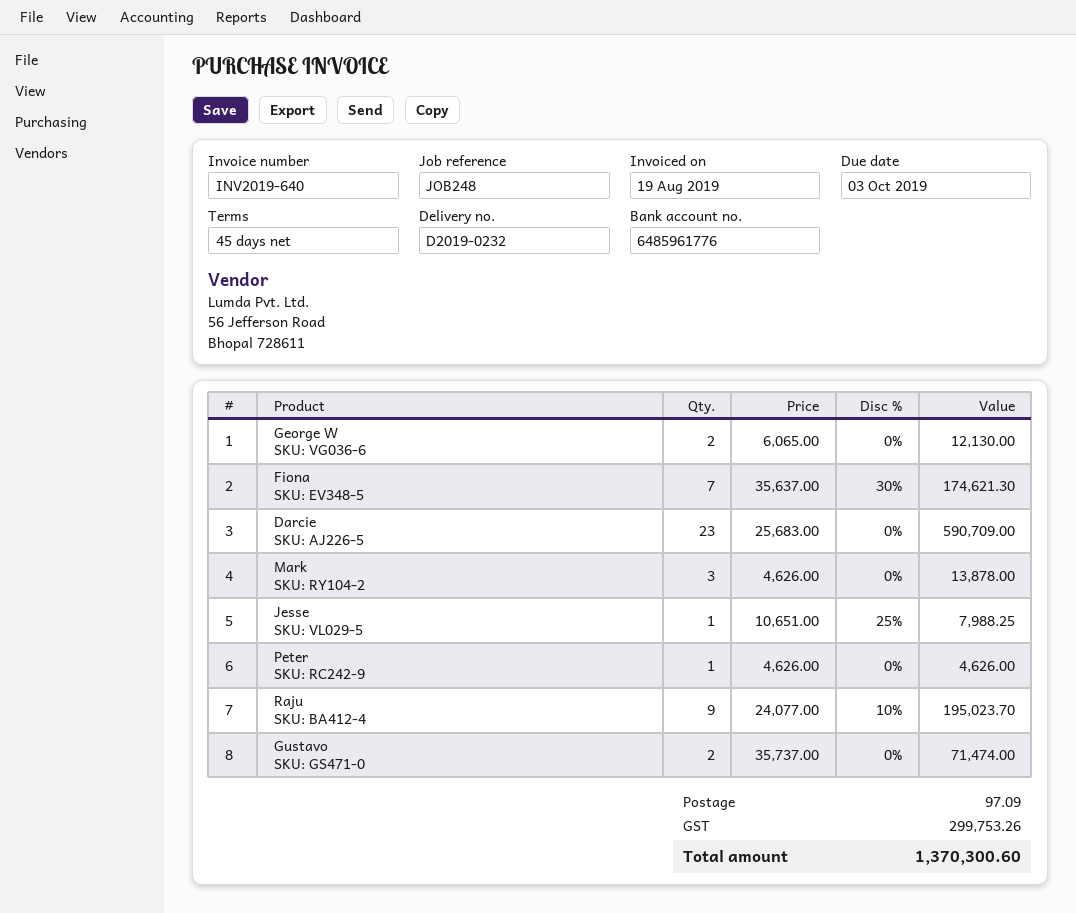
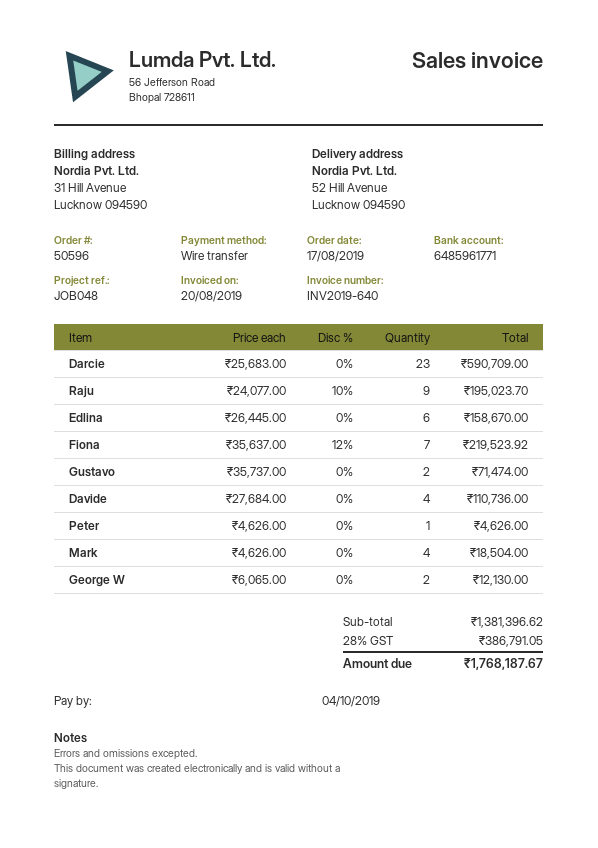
invoice date: 2019-08-19 -> 2019-08-20
due date: 2019-10-03 -> 2019-10-04
reference: JOB248 -> JOB048
bank account: 6485961776 -> 6485961771
Fiona: 7 x 35637.00 - 30% = 174621.30 -> 7 x 35637.00 - 12% = 219523.92
Mark: 3 x 4626.00 = 13878.00 -> 4 x 4626.00 = 18504.00
Jesse: 1 x 10651.00 - 25% = 7988.25 -> none
Edlina: none -> 6 x 26445.00 = 158670.00
Davide: none -> 4 x 27684.00 = 110736.00
shipping: 97.09 -> none
tax: 299753.26 -> 386791.05
total: 1370300.60 -> 1768187.67

